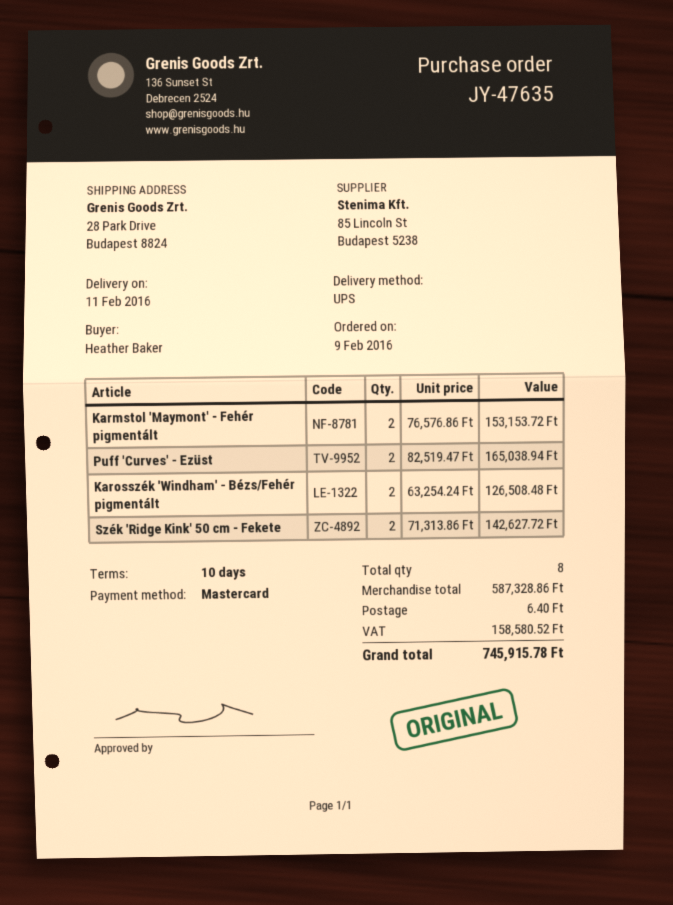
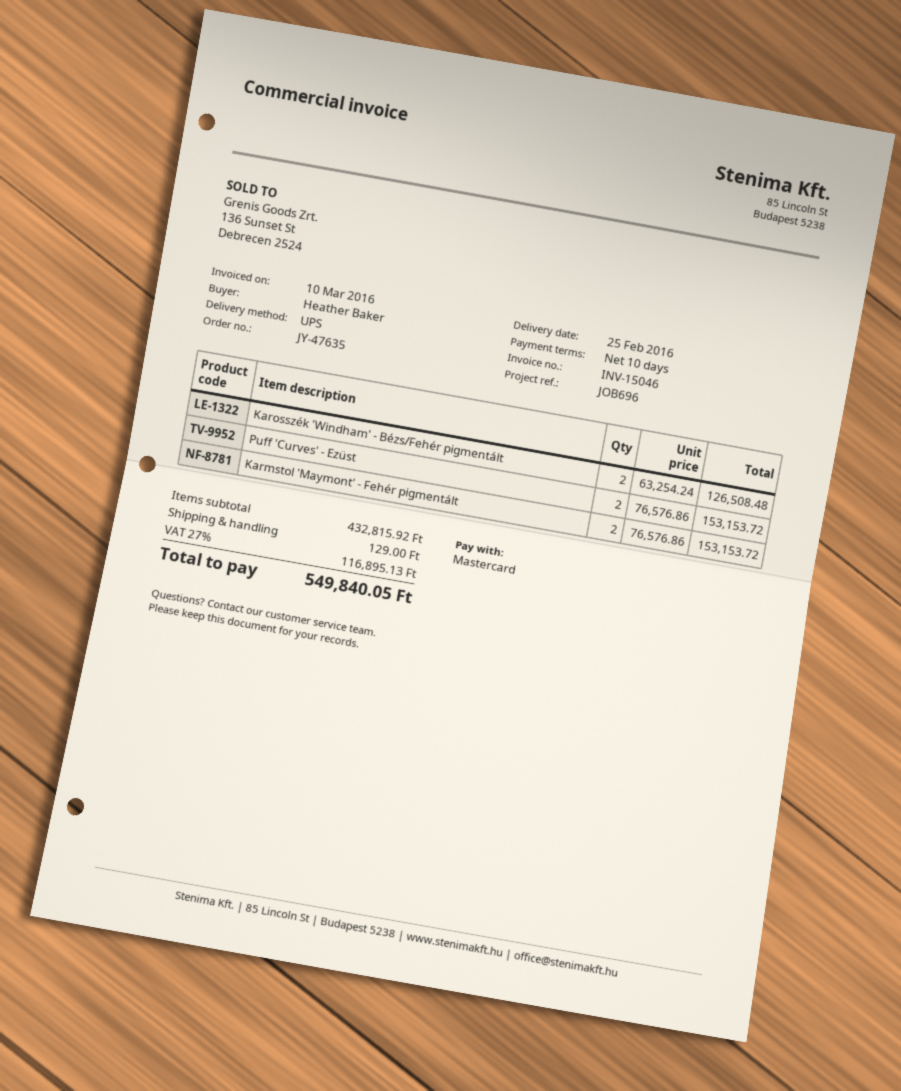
delivery date: 2016-02-11 -> 2016-02-25
Puff 'Curves' - Ezüst: 2 x 82519.47 = 165038.94 -> 2 x 76576.86 = 153153.72
Szék 'Ridge Kink' 50 cm - Fekete: 2 x 71313.86 = 142627.72 -> none
subtotal: 587328.86 -> 432815.92
shipping: 6.40 -> 129.00
tax: 158580.52 -> 116895.13
total: 745915.78 -> 549840.05

